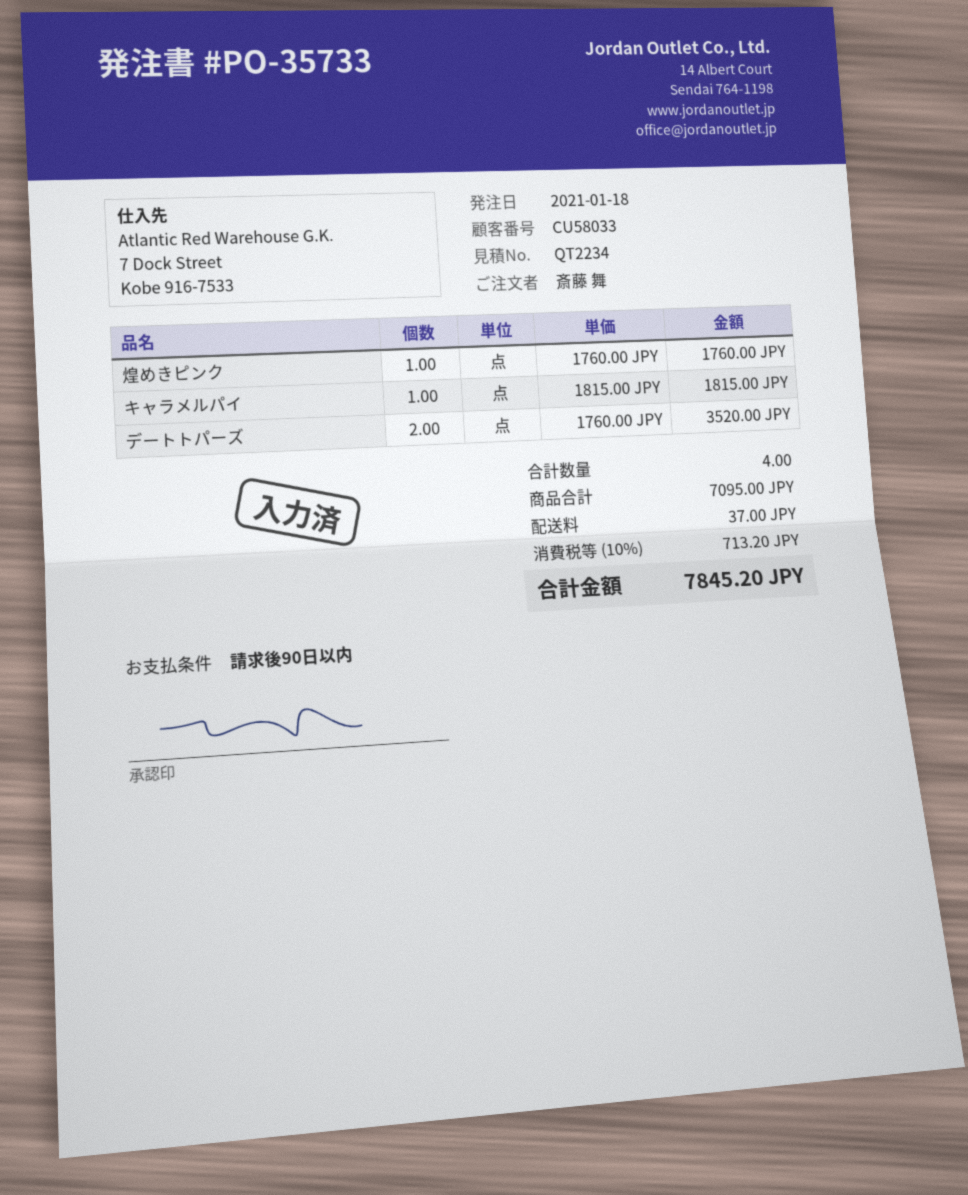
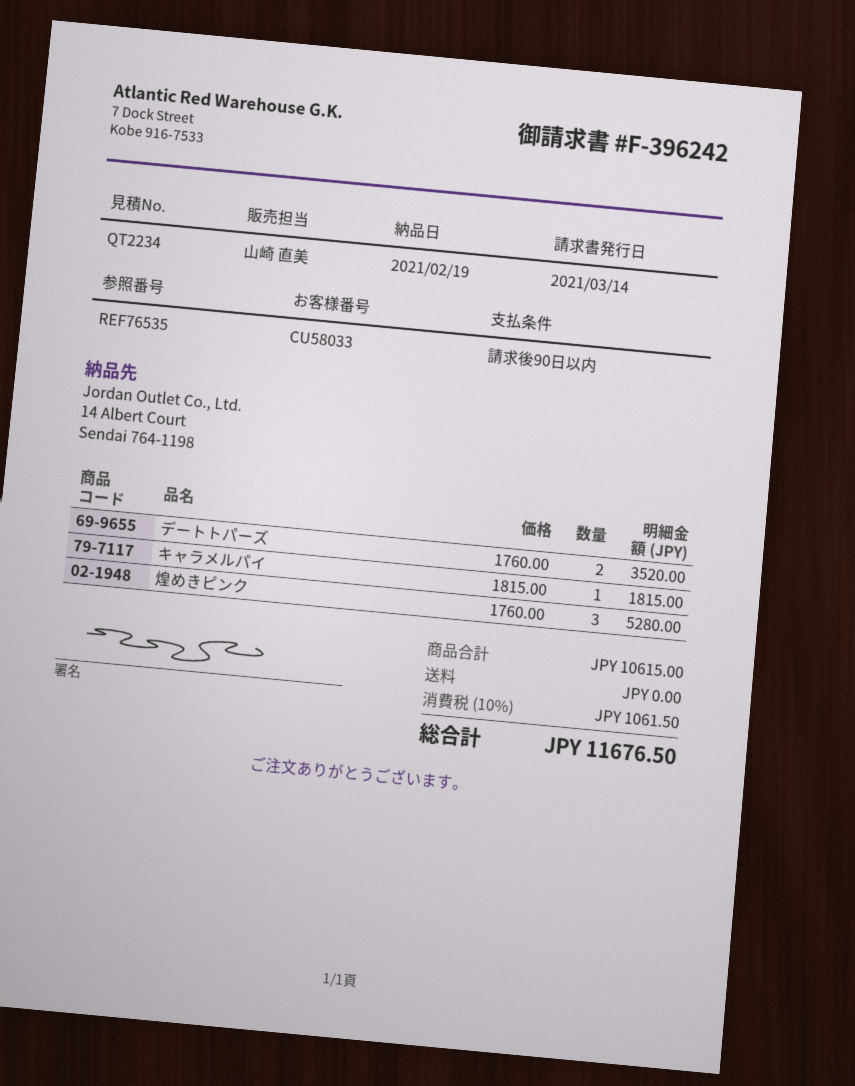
煌めきピンク: 1 x 1760.00 = 1760.00 -> 3 x 1760.00 = 5280.00
subtotal: 7095.00 -> 10615.00
shipping: 37.00 -> 0.00
tax: 10% = 713.20 -> 10% = 1061.50
total: 7845.20 -> 11676.50

